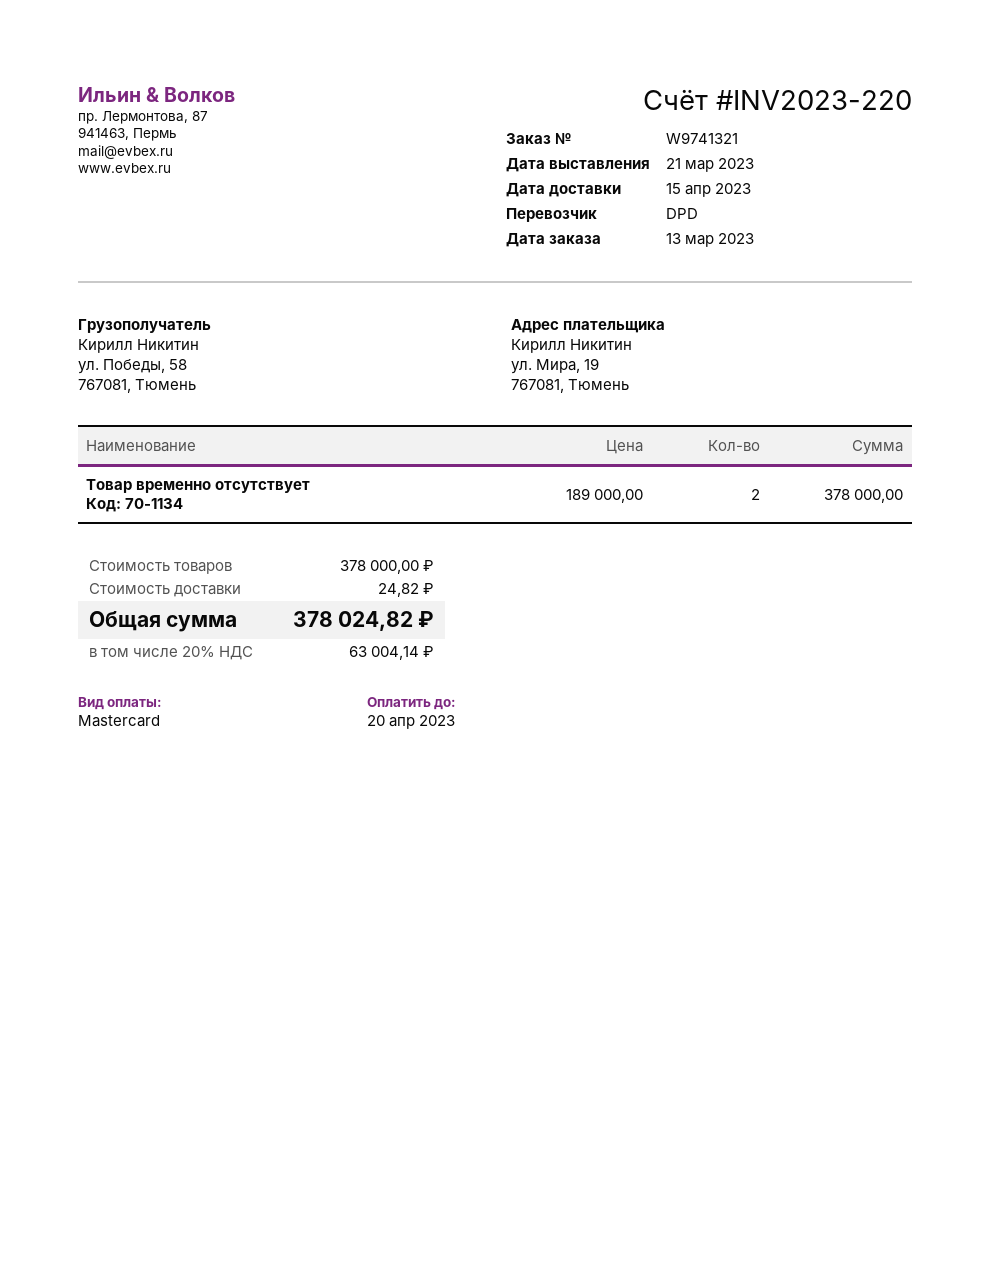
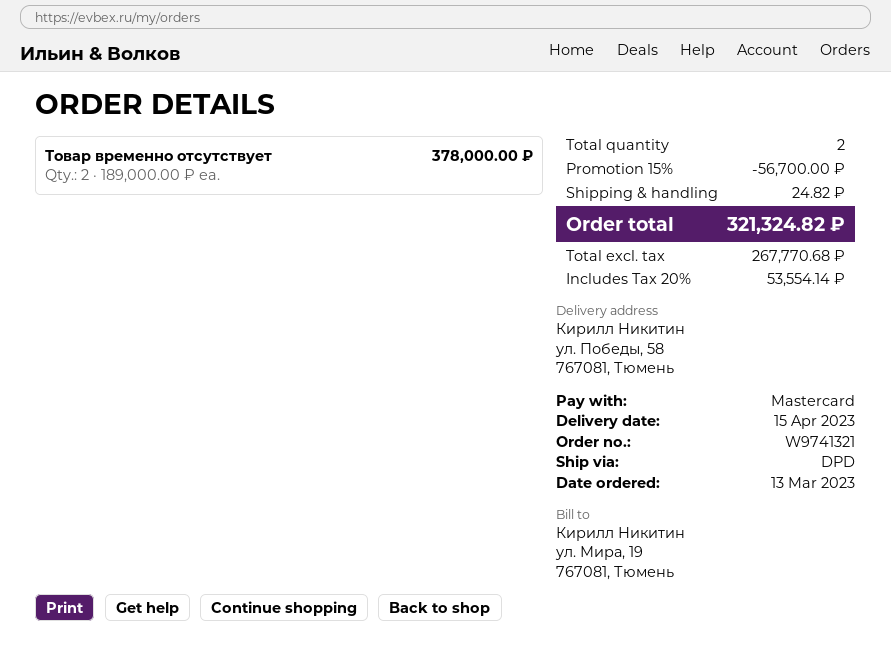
discount: none -> 15% = 56700.00
tax: 20% = 63004.14 -> 20% = 53554.14
total: 378024.82 -> 321324.82

